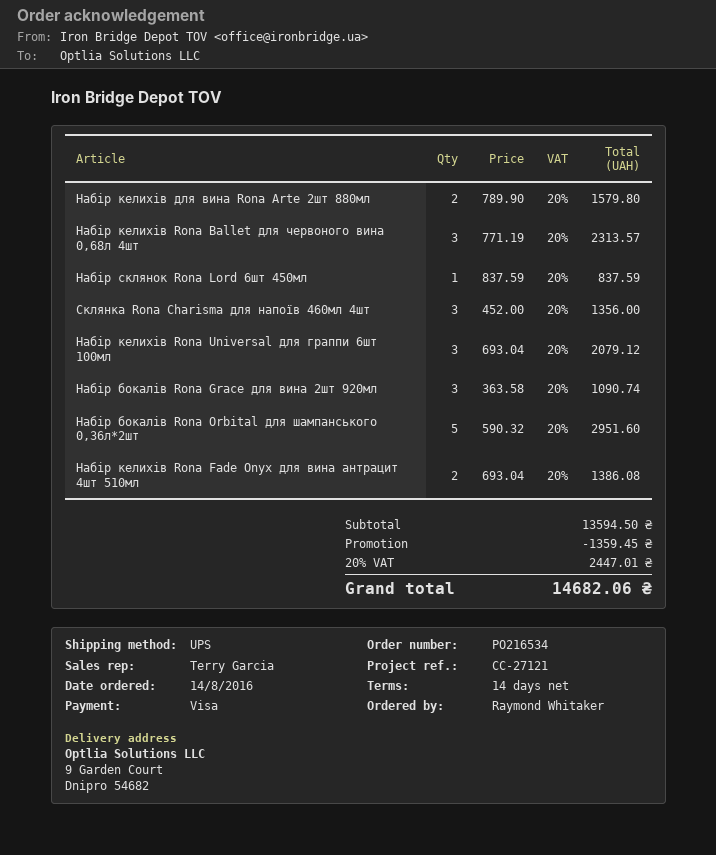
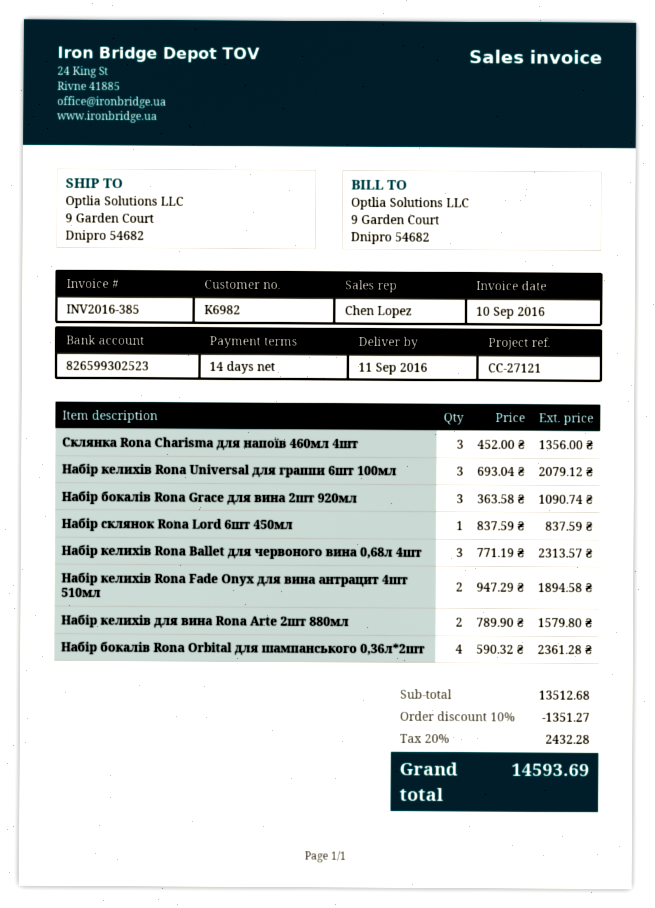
sales rep: Terry Garcia -> Chen Lopez
Набір бокалів Rona Orbital для шампанського 0,36л*2шт: 5 x 590.32 = 2951.60 -> 4 x 590.32 = 2361.28
Набір келихів Rona Fade Onyx для вина антрацит 4шт 510мл: 2 x 693.04 = 1386.08 -> 2 x 947.29 = 1894.58
subtotal: 13594.50 -> 13512.68
discount: 1359.45 -> 1351.27
tax: 20% = 2447.01 -> 20% = 2432.28
total: 14682.06 -> 14593.69

